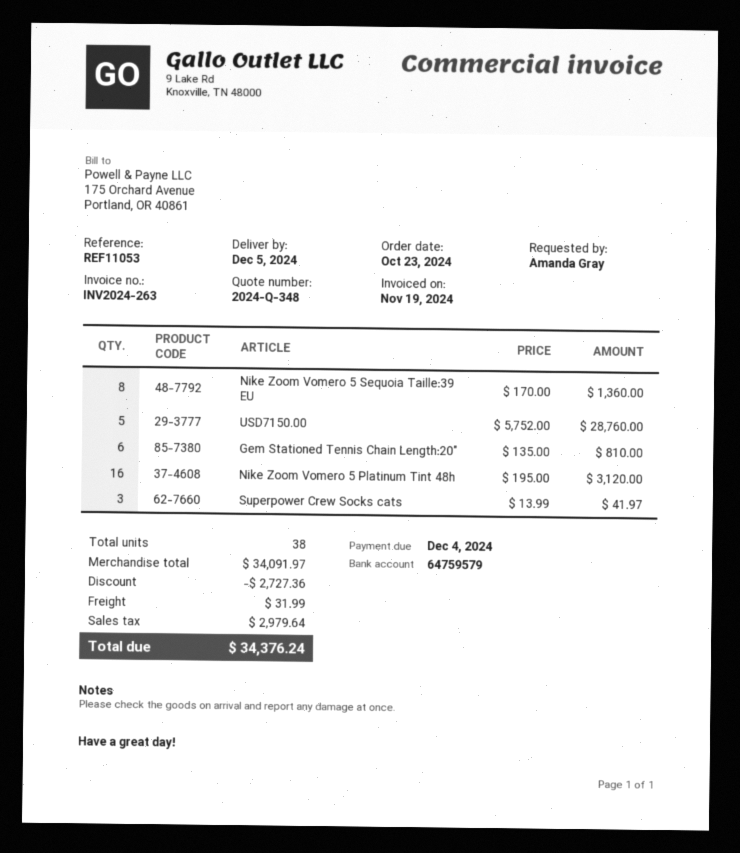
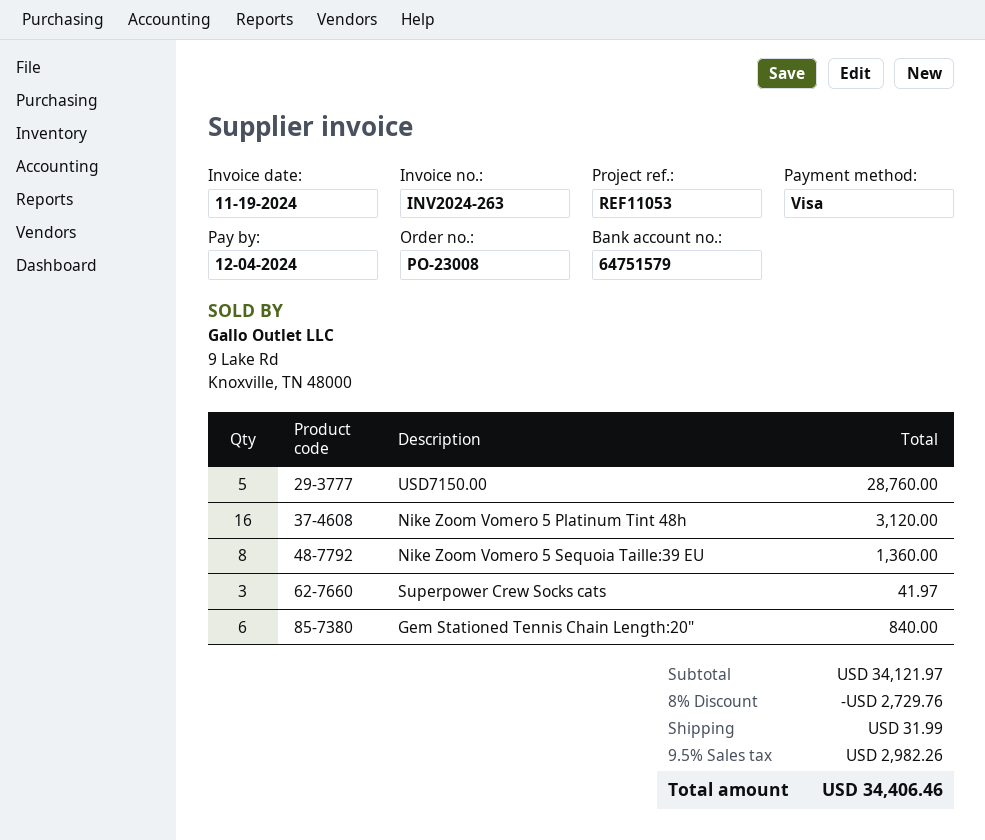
bank account: 64759579 -> 64751579
Gem Stationed Tennis Chain Length:20": 6 for 810.00 -> 6 for 840.00
subtotal: 34091.97 -> 34121.97
discount: 2727.36 -> 2729.76
tax: 2979.64 -> 2982.26
total: 34376.24 -> 34406.46

